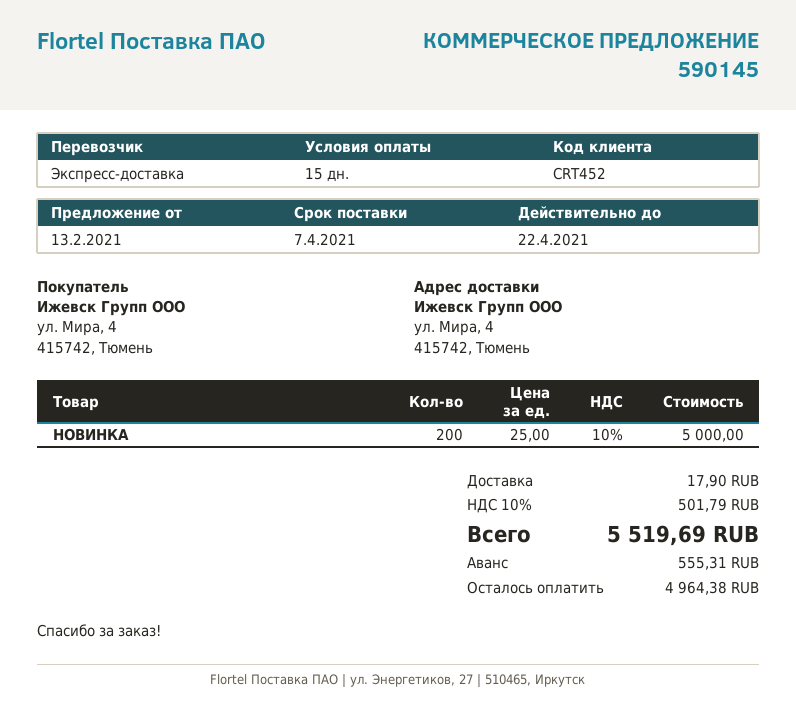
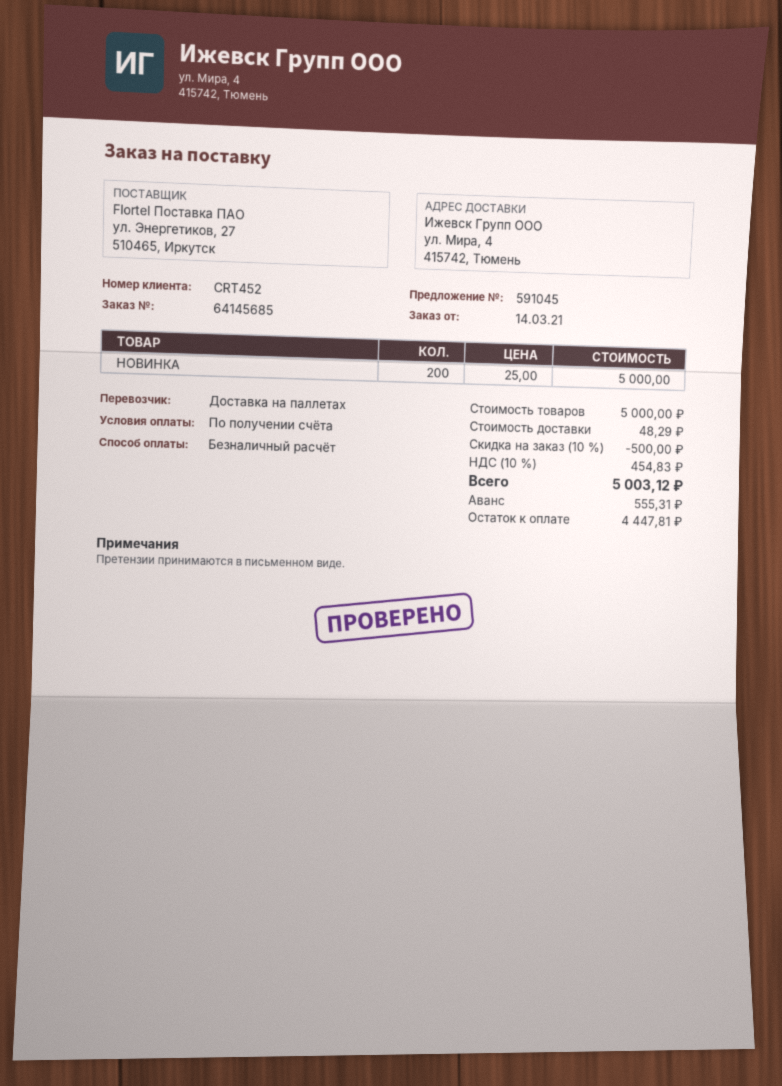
quote number: 590145 -> 591045
payment terms: 15 days -> on receipt
shipping method: express -> pallet freight
discount: none -> 10% = 500.00
shipping: 17.90 -> 48.29
tax: 10% = 501.79 -> 10% = 454.83
total: 5519.69 -> 5003.12
balance: 4964.38 -> 4447.81

